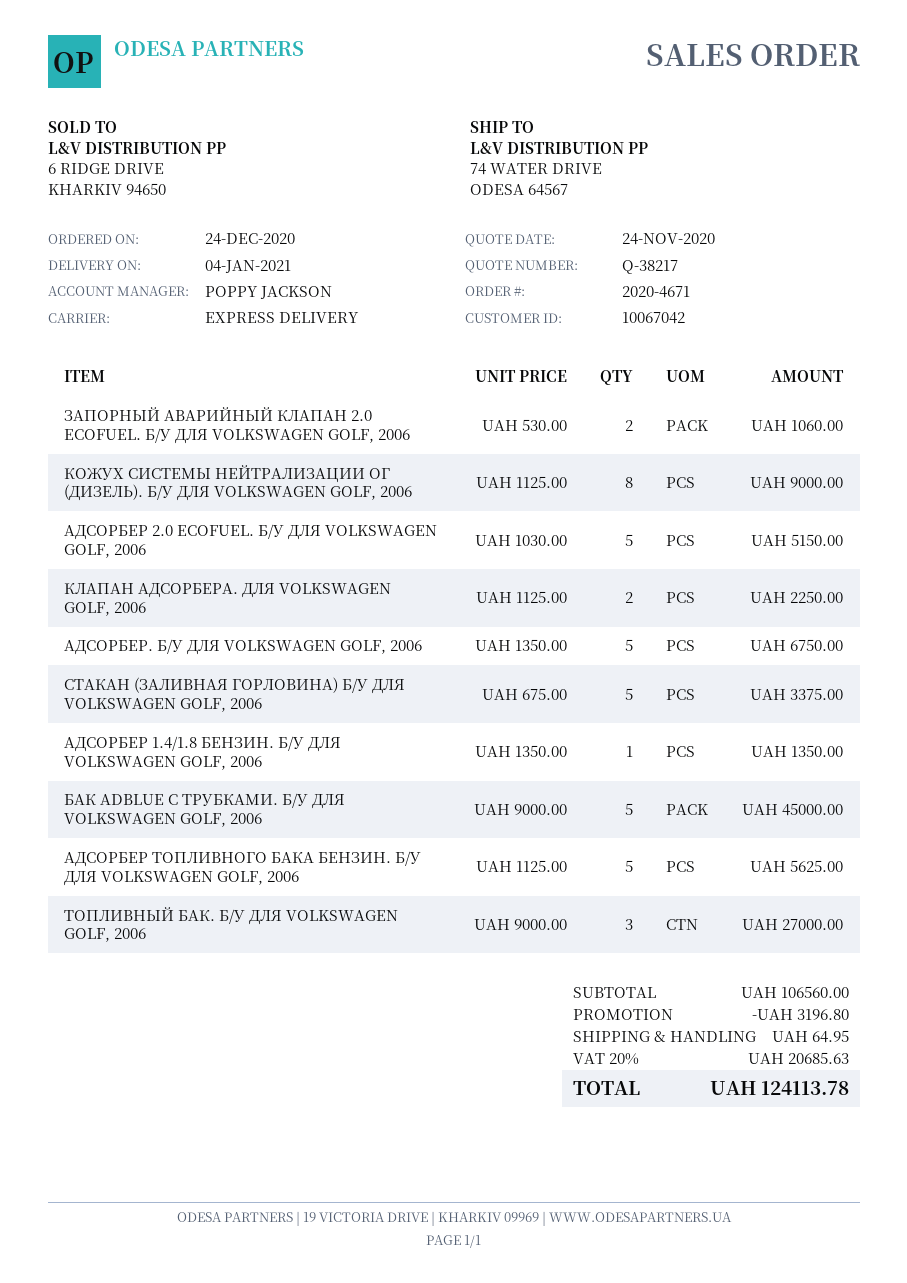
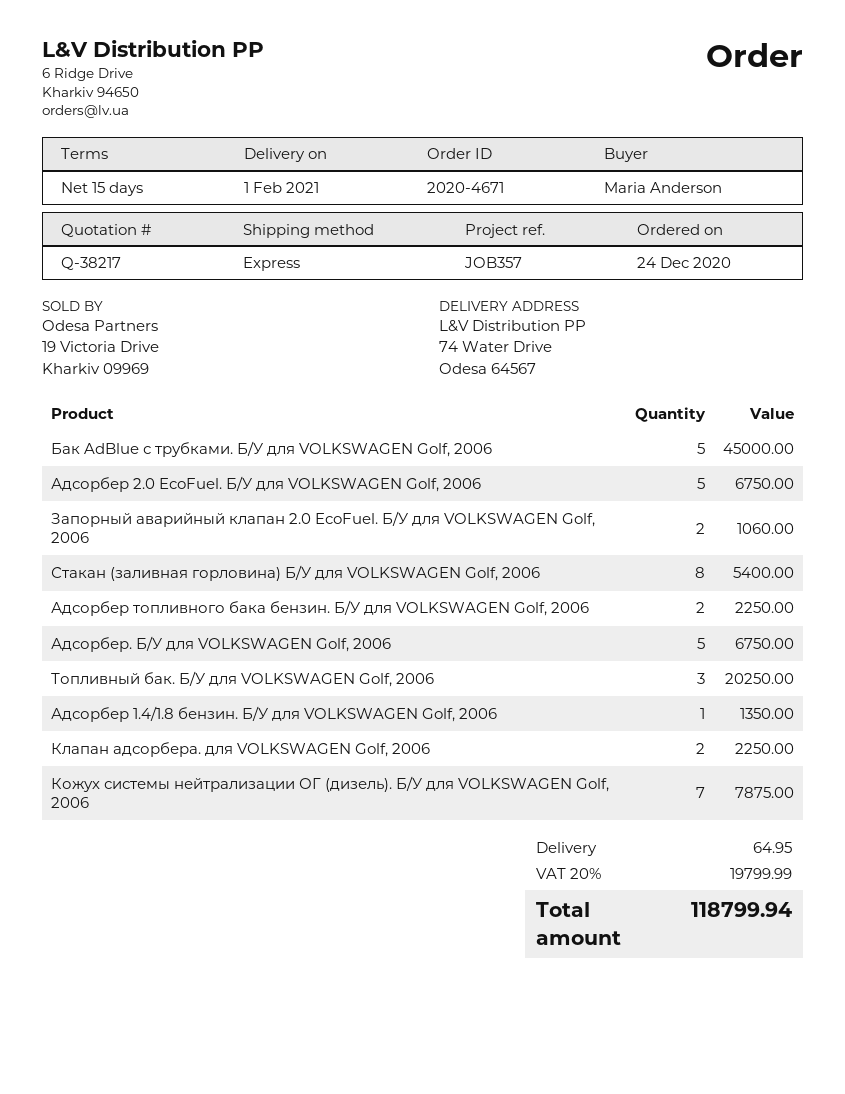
delivery date: 2021-01-04 -> 2021-02-01
КОЖУХ СИСТЕМЫ НЕЙТРАЛИЗАЦИИ ОГ (ДИЗЕЛЬ). Б/У ДЛЯ VOLKSWAGEN GOLF, 2006: 8 for 9000.00 -> 7 for 7875.00
АДСОРБЕР 2.0 ECOFUEL. Б/У ДЛЯ VOLKSWAGEN GOLF, 2006: 5 for 5150.00 -> 5 for 6750.00
СТАКАН (ЗАЛИВНАЯ ГОРЛОВИНА) Б/У ДЛЯ VOLKSWAGEN GOLF, 2006: 5 for 3375.00 -> 8 for 5400.00
АДСОРБЕР ТОПЛИВНОГО БАКА БЕНЗИН. Б/У ДЛЯ VOLKSWAGEN GOLF, 2006: 5 for 5625.00 -> 2 for 2250.00
ТОПЛИВНЫЙ БАК. Б/У ДЛЯ VOLKSWAGEN GOLF, 2006: 3 for 27000.00 -> 3 for 20250.00
discount: 3196.80 -> none
tax: 20% = 20685.63 -> 20% = 19799.99
total: 124113.78 -> 118799.94

